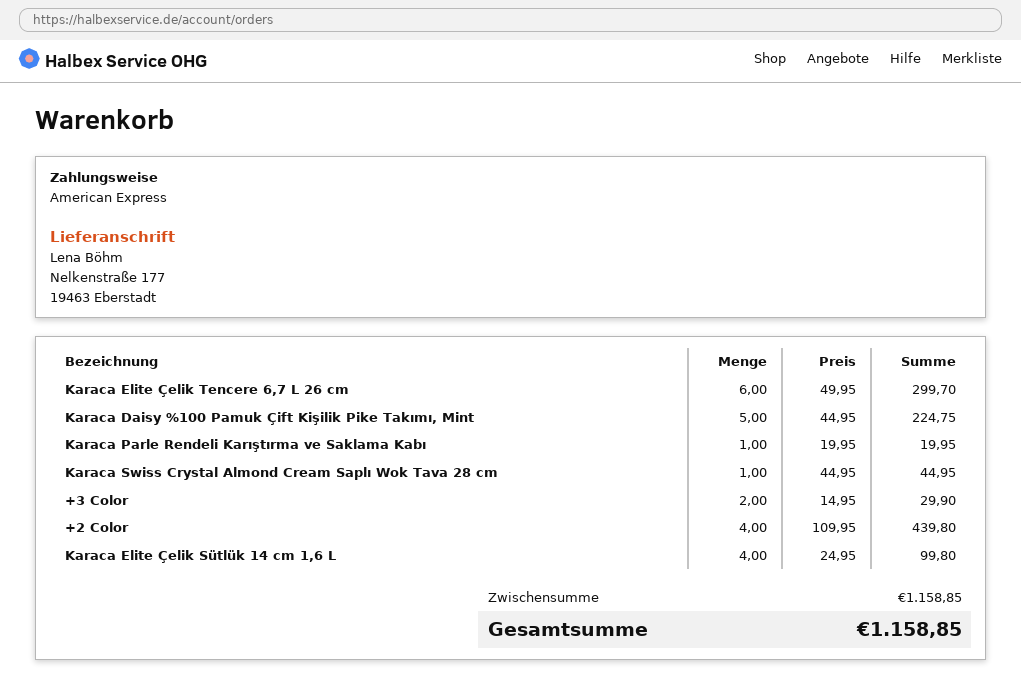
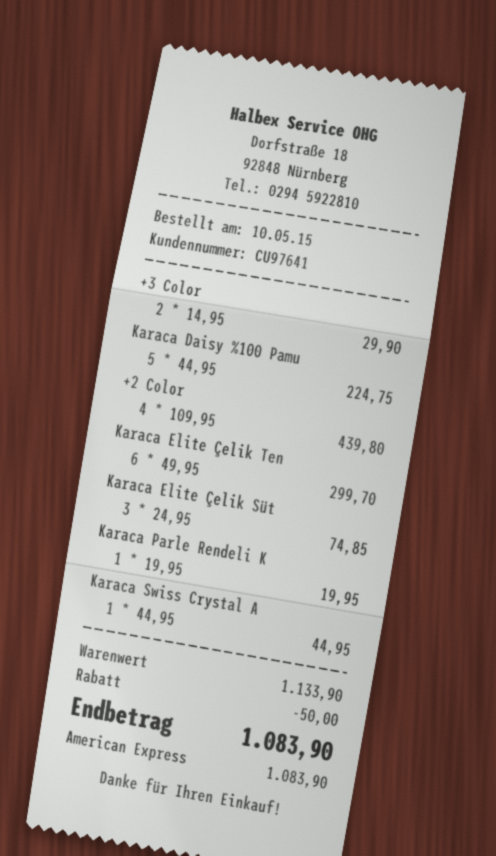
Karaca Elite Çelik Sütlük 14 cm 1,6 L: 4 x 24.95 = 99.80 -> 3 x 24.95 = 74.85
subtotal: 1158.85 -> 1133.90
discount: none -> 50.00
total: 1158.85 -> 1083.90

